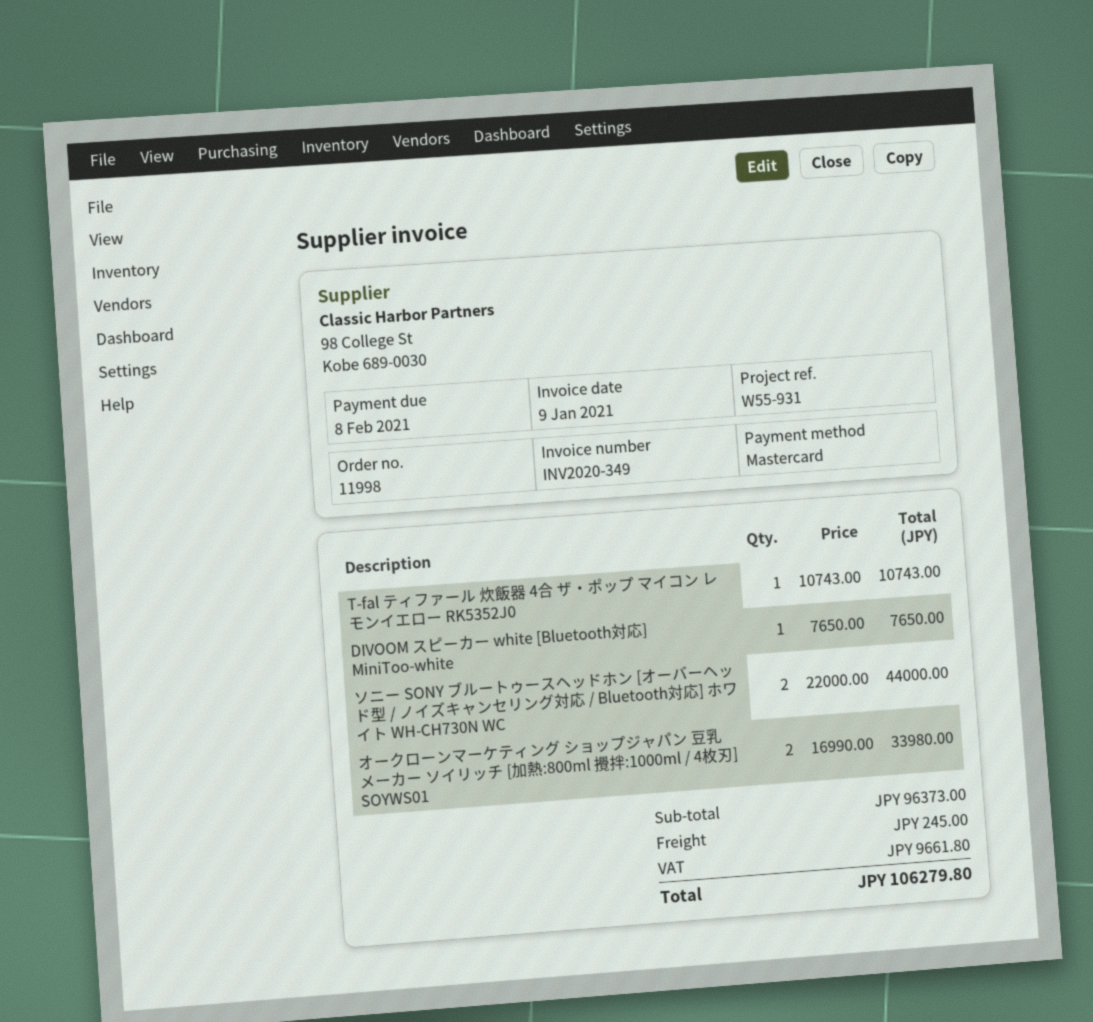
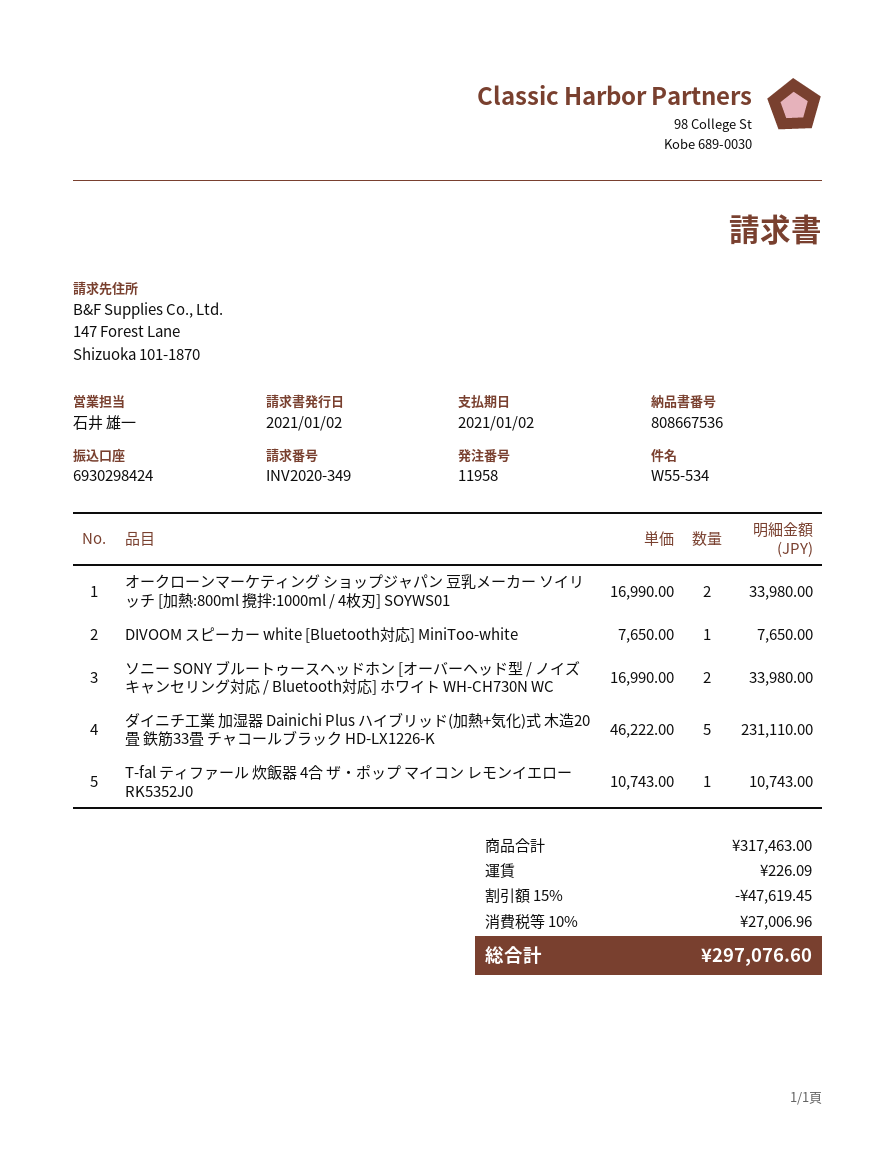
order number: 11998 -> 11958
invoice date: 2021-01-09 -> 2021-01-02
due date: 2021-02-08 -> 2021-01-02
reference: W55-931 -> W55-534
ソニー SONY ブルートゥースヘッドホン [オーバーヘッド型 / ノイズキャンセリング対応 / Bluetooth対応] ホワイト WH-CH730N WC: 2 x 22000.00 = 44000.00 -> 2 x 16990.00 = 33980.00
ダイニチ工業 加湿器 Dainichi Plus ハイブリッド(加熱+気化)式 木造20畳 鉄筋33畳 チャコールブラック HD-LX1226-K: none -> 5 x 46222.00 = 231110.00
subtotal: 96373.00 -> 317463.00
discount: none -> 15% = 47619.45
shipping: 245.00 -> 226.09
tax: 9661.80 -> 27006.96
total: 106279.80 -> 297076.60

